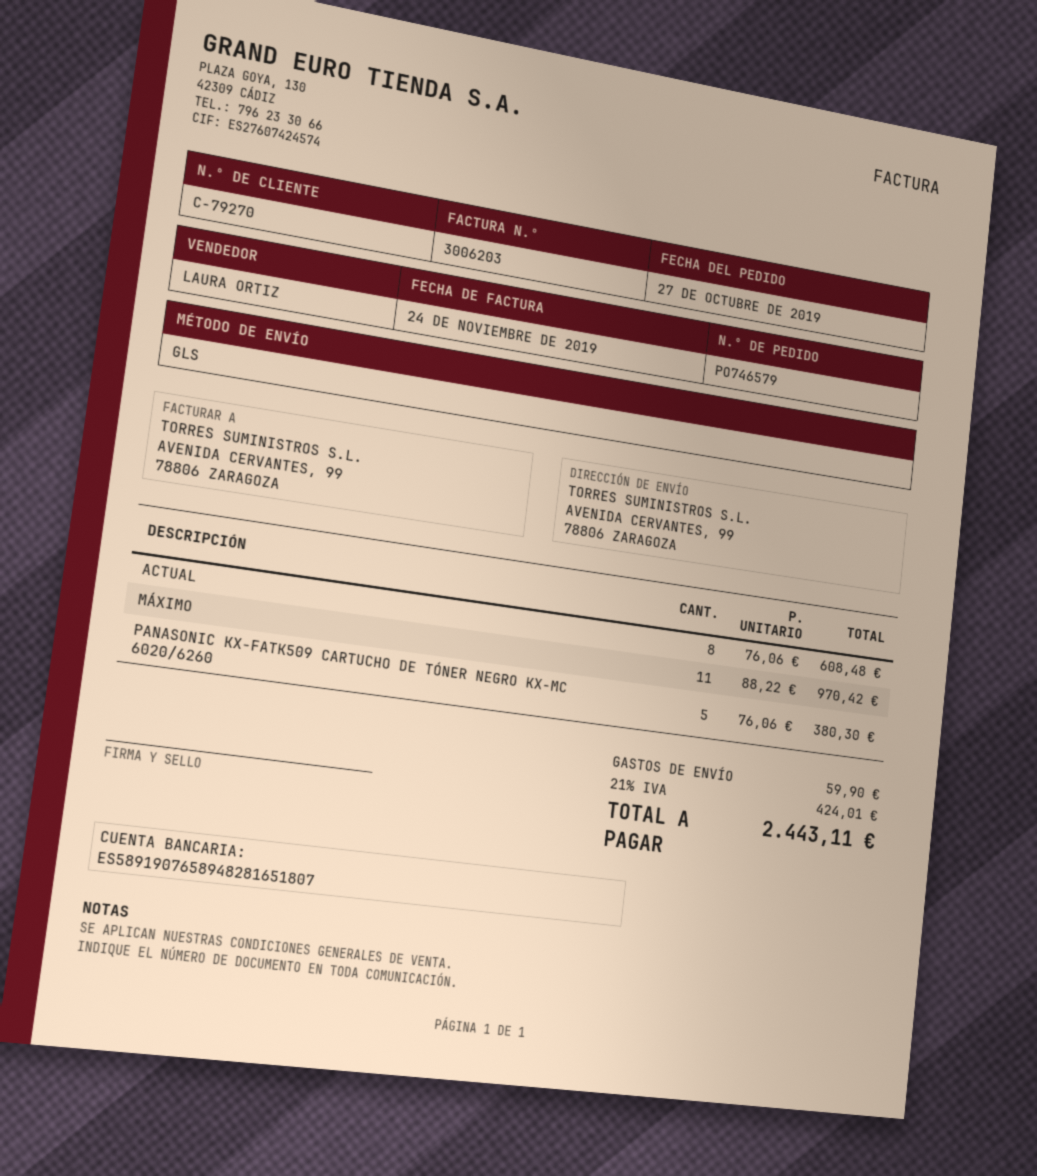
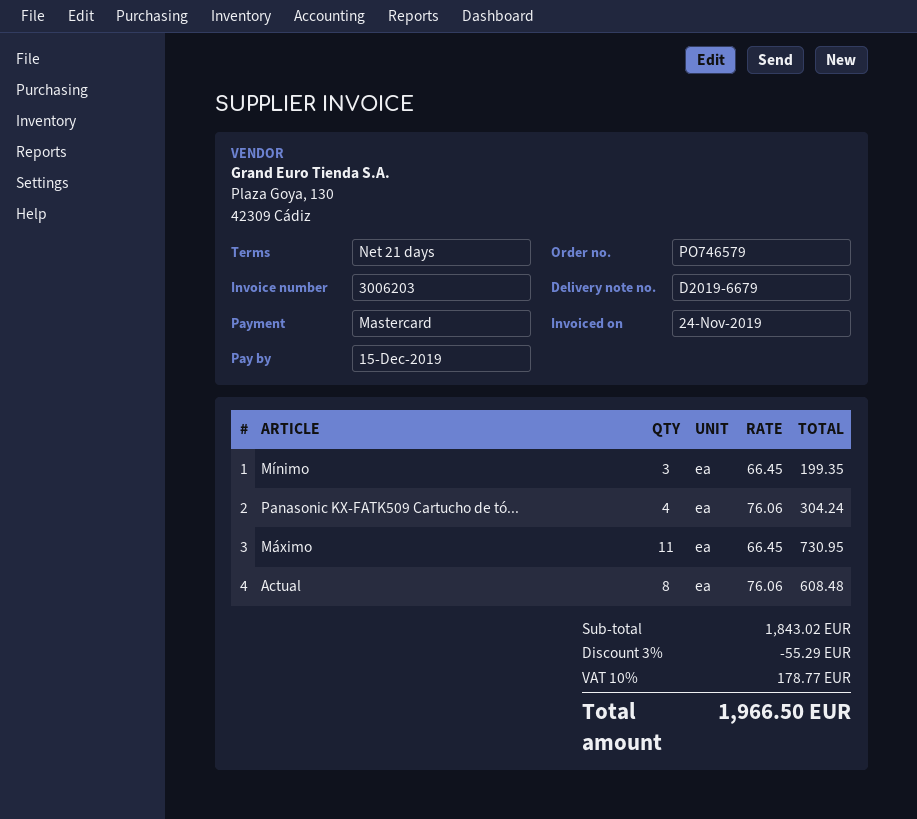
MÁXIMO: 11 x 88.22 = 970.42 -> 11 x 66.45 = 730.95
PANASONIC KX-FATK509 CARTUCHO DE TÓNER NEGRO KX-MC 6020/6260: 5 x 76.06 = 380.30 -> 4 x 76.06 = 304.24
Mínimo: none -> 3 x 66.45 = 199.35
discount: none -> 3% = 55.29
shipping: 59.90 -> none
tax: 21% = 424.01 -> 10% = 178.77
total: 2443.11 -> 1966.50

